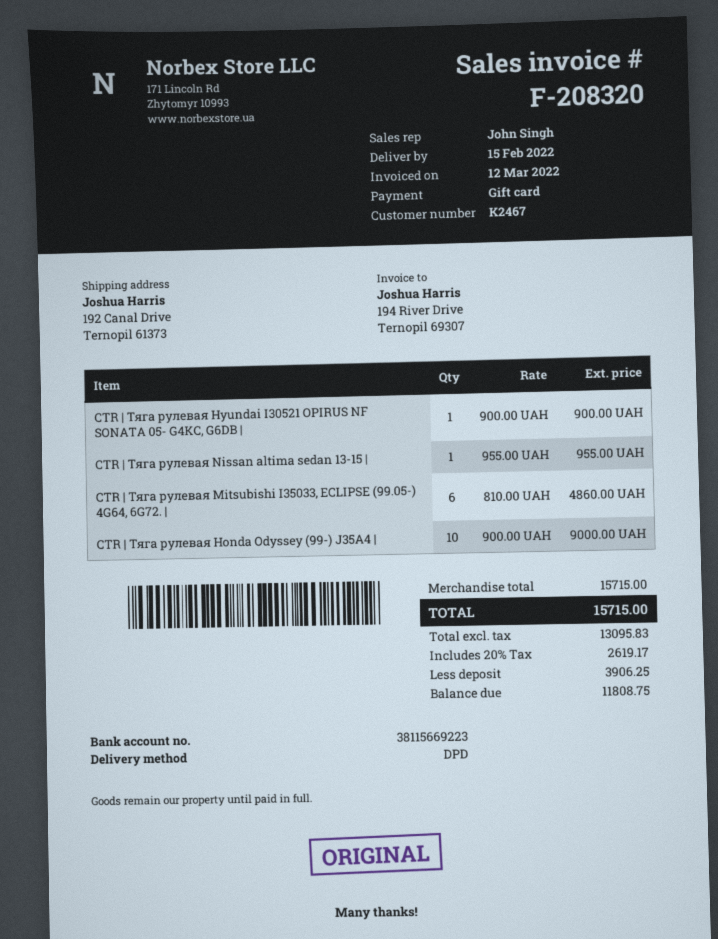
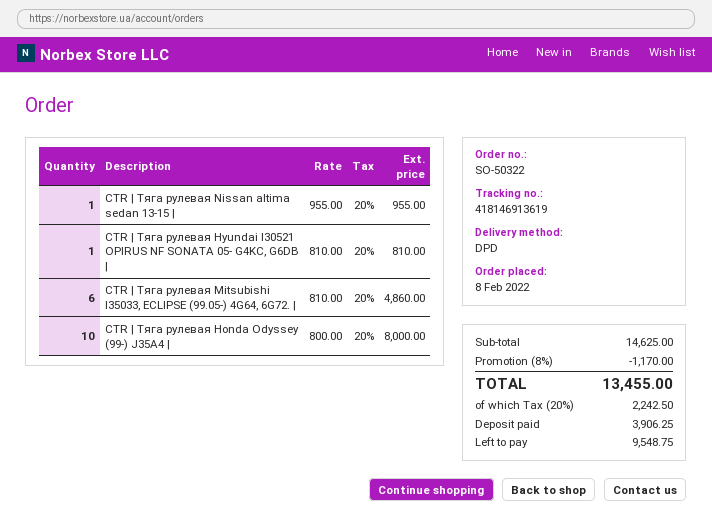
CTR | Тяга рулевая Hyundai I30521 OPIRUS NF SONATA 05- G4KC, G6DB |: 1 x 900.00 = 900.00 -> 1 x 810.00 = 810.00
CTR | Тяга рулевая Honda Odyssey (99-) J35A4 |: 10 x 900.00 = 9000.00 -> 10 x 800.00 = 8000.00
subtotal: 15715.00 -> 14625.00
discount: none -> 8% = 1170.00
tax: 20% = 2619.17 -> 20% = 2242.50
total: 15715.00 -> 13455.00
balance: 11808.75 -> 9548.75

